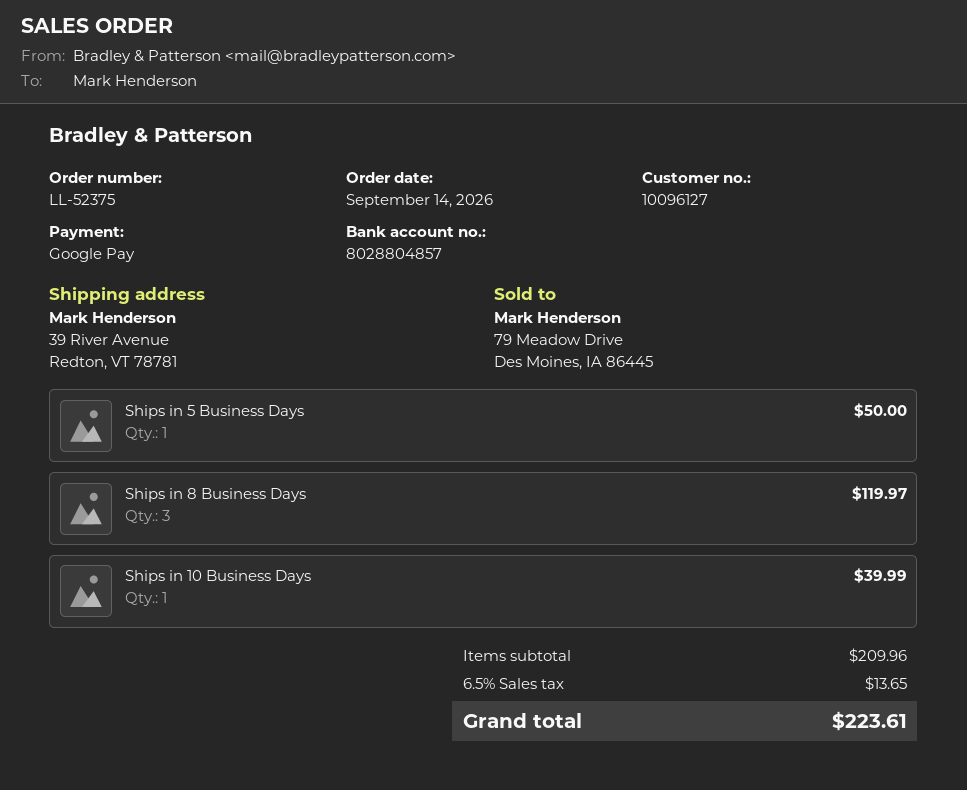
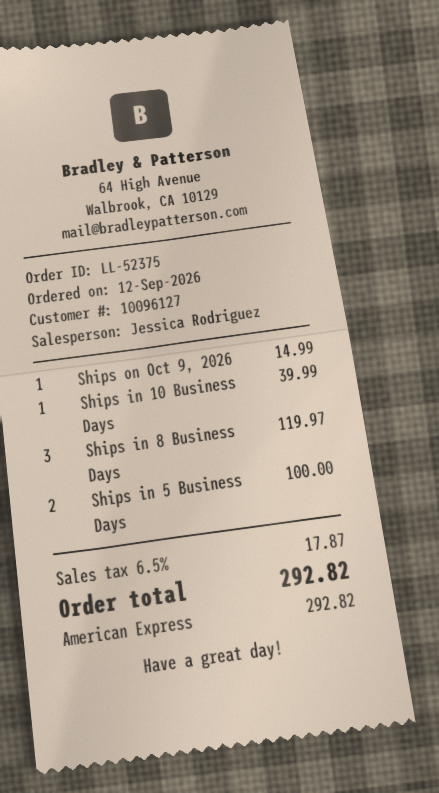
order date: 2026-09-14 -> 2026-09-12
payment method: Google Pay -> American Express
Ships in 5 Business Days: 1 for 50.00 -> 2 for 100.00
Ships on Oct 9, 2026: none -> 1 for 14.99
tax: 6.5% = 13.65 -> 6.5% = 17.87
total: 223.61 -> 292.82

